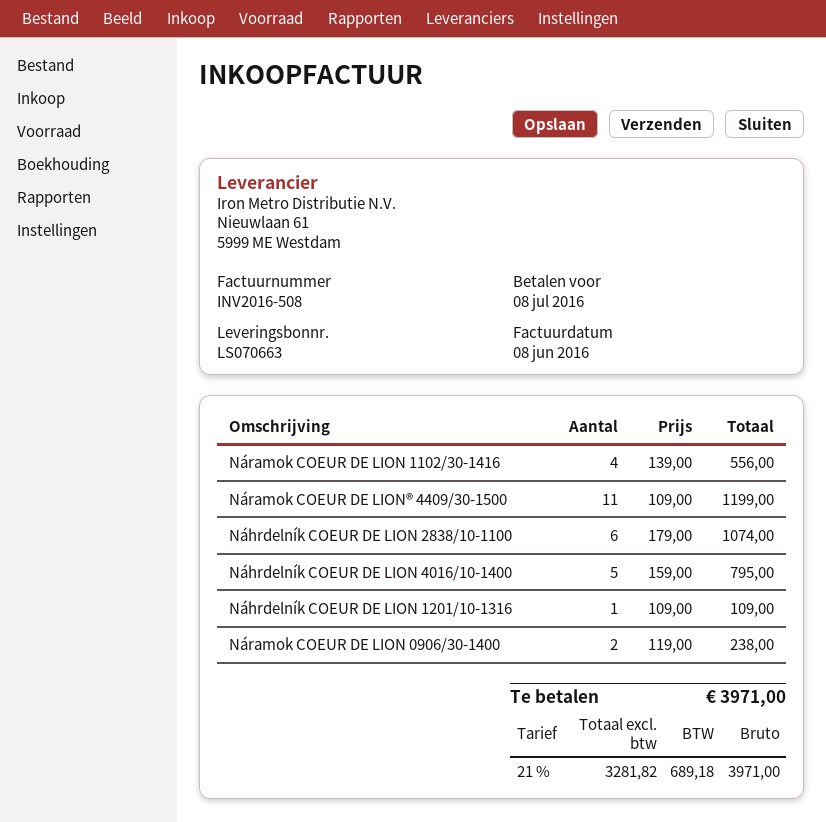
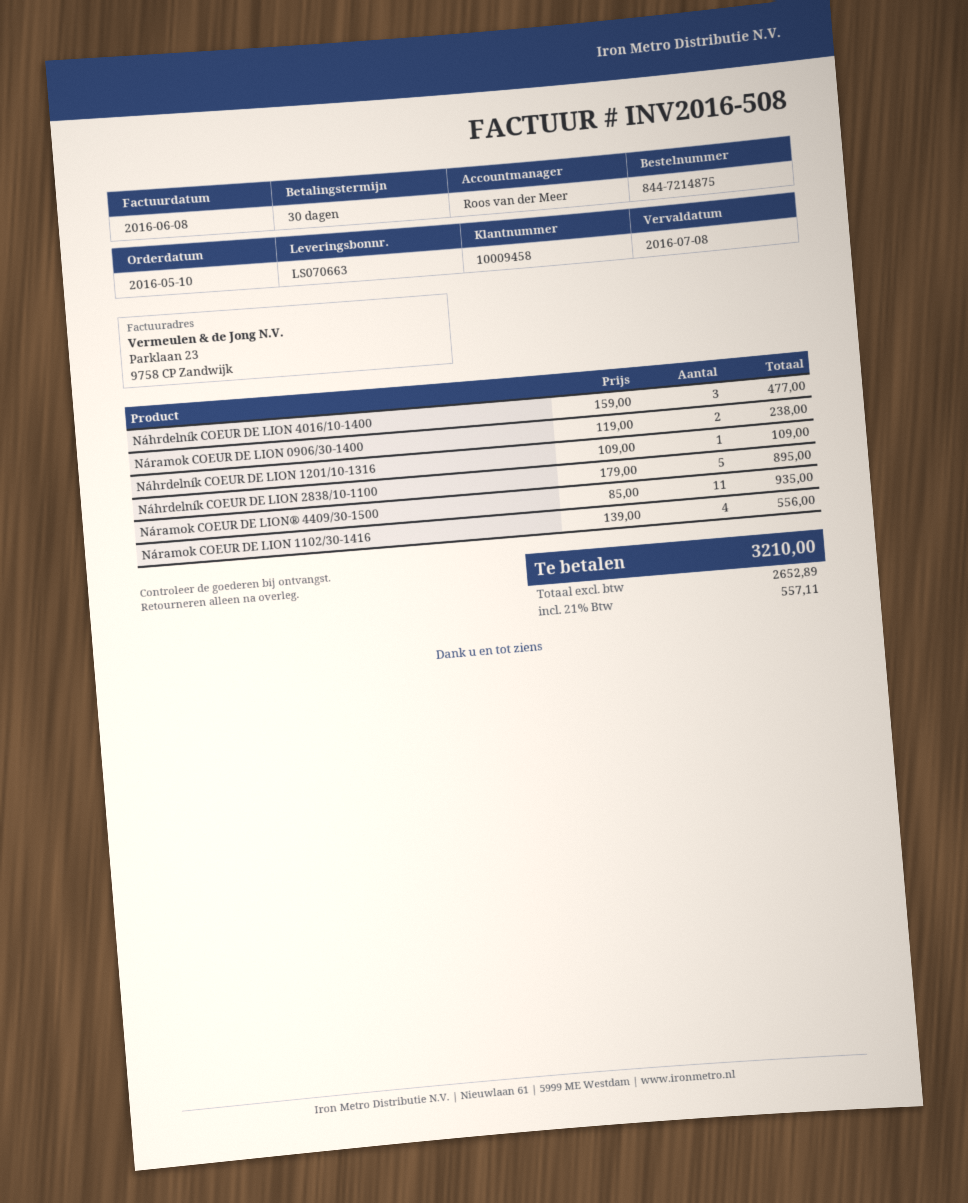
Náramok COEUR DE LION® 4409/30-1500: 11 x 109.00 = 1199.00 -> 11 x 85.00 = 935.00
Náhrdelník COEUR DE LION 2838/10-1100: 6 x 179.00 = 1074.00 -> 5 x 179.00 = 895.00
Náhrdelník COEUR DE LION 4016/10-1400: 5 x 159.00 = 795.00 -> 3 x 159.00 = 477.00
net: 3281.82 -> 2652.89
tax: 21% = 689.18 -> 21% = 557.11
total: 3971.00 -> 3210.00

